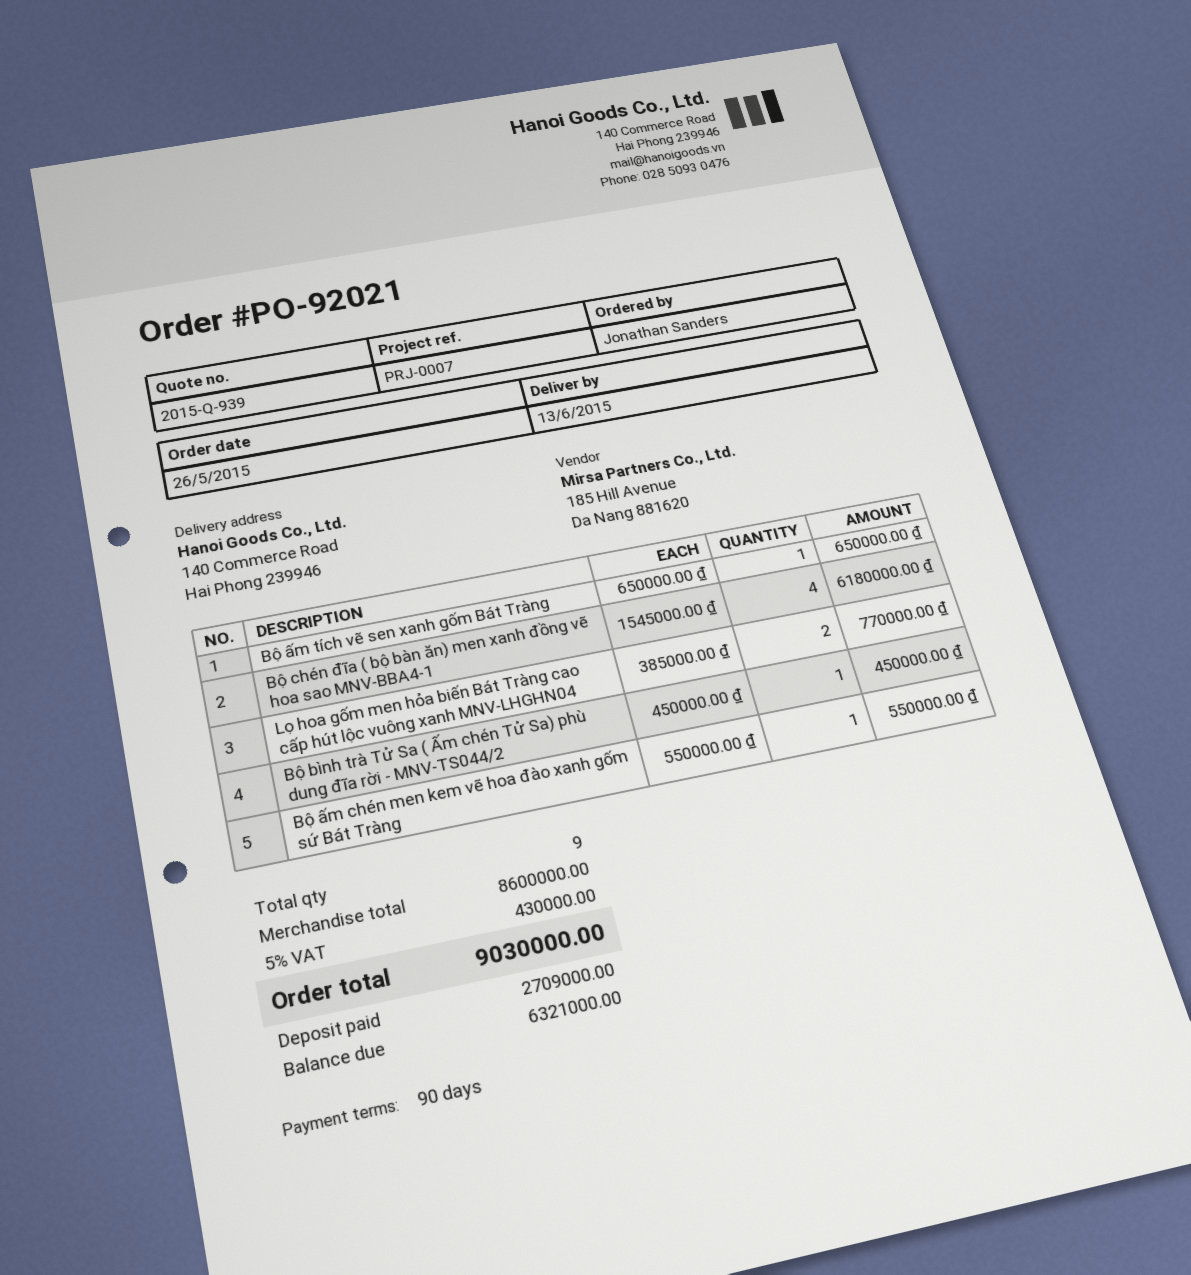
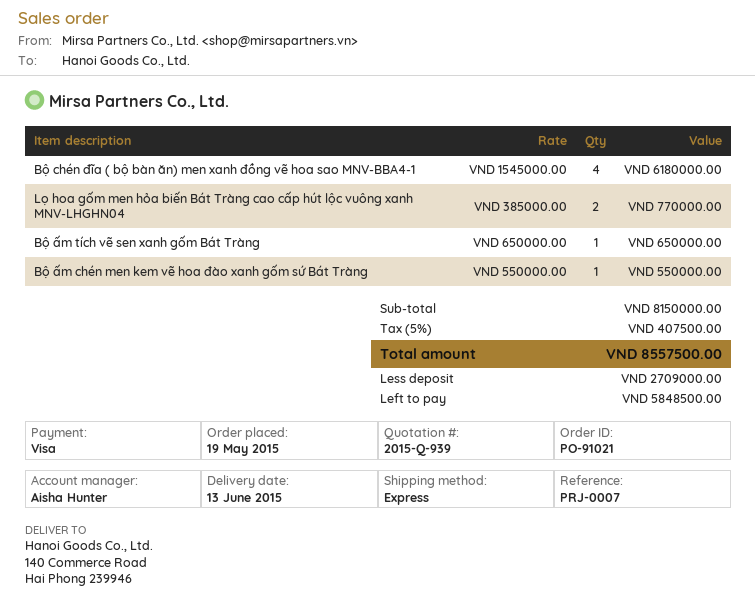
order number: PO-92021 -> PO-91021
order date: 2015-05-26 -> 2015-05-19
Bộ bình trà Tử Sa ( Ấm chén Tử Sa) phù dung đĩa rời - MNV-TS044/2: 1 x 450000.00 = 450000.00 -> none
subtotal: 8600000.00 -> 8150000.00
tax: 5% = 430000.00 -> 5% = 407500.00
total: 9030000.00 -> 8557500.00
balance: 6321000.00 -> 5848500.00

